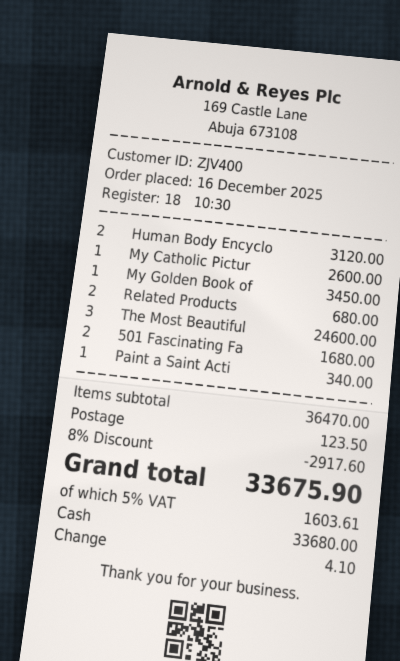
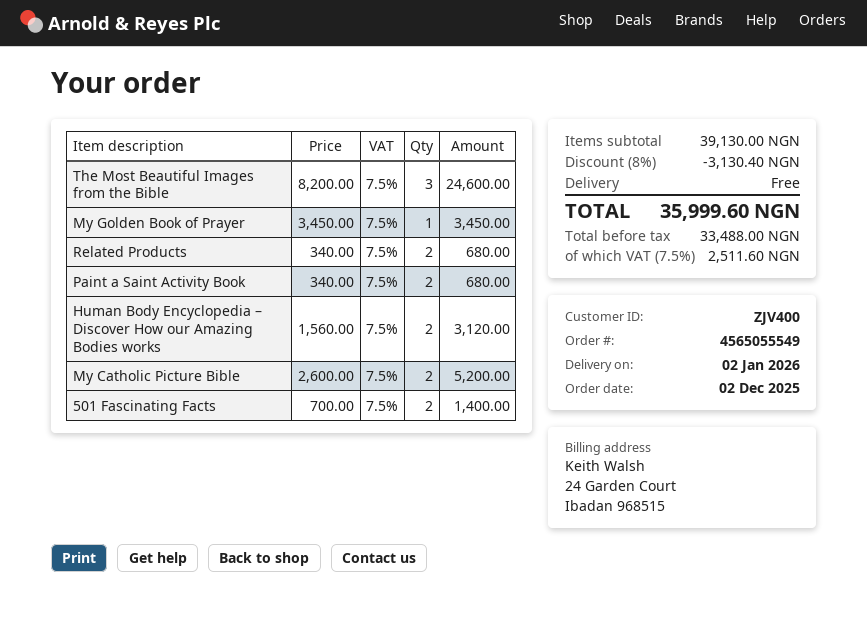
order date: 2025-12-16 -> 2025-12-02
My Catholic Pictur: 1 for 2600.00 -> 2 for 5200.00
501 Fascinating Fa: 2 for 1680.00 -> 2 for 1400.00
Paint a Saint Acti: 1 for 340.00 -> 2 for 680.00
subtotal: 36470.00 -> 39130.00
discount: 8% = 2917.60 -> 8% = 3130.40
shipping: 123.50 -> 0.00
tax: 5% = 1603.61 -> 7.5% = 2511.60
total: 33675.90 -> 35999.60

